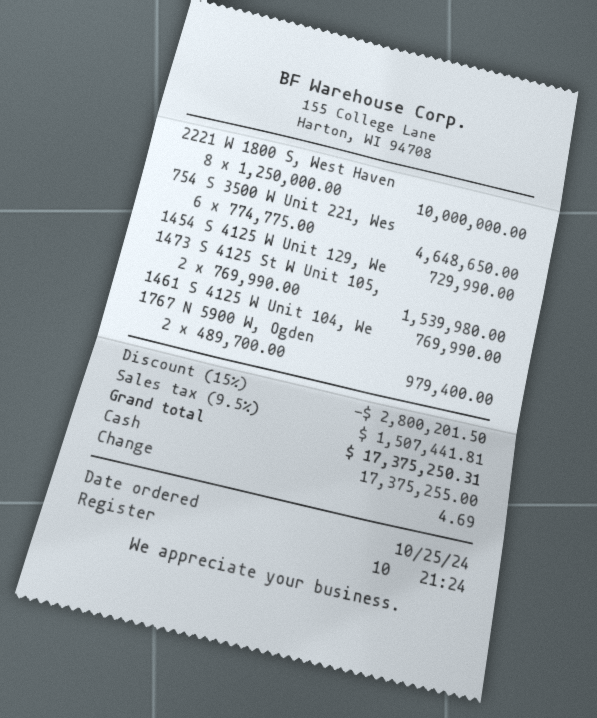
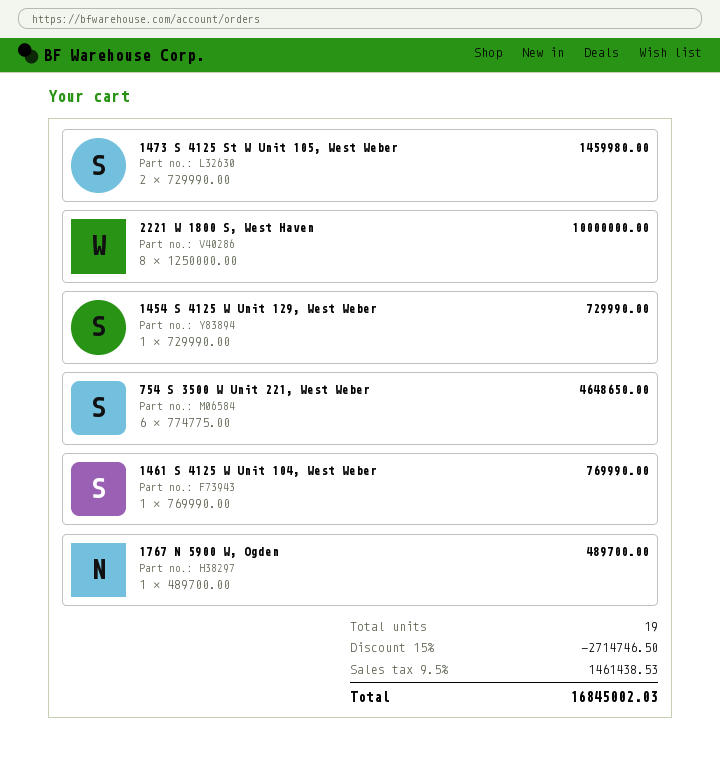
1473 S 4125 St W Unit 105,: 2 x 769990.00 = 1539980.00 -> 2 x 729990.00 = 1459980.00
1767 N 5900 W, Ogden: 2 x 489700.00 = 979400.00 -> 1 x 489700.00 = 489700.00
discount: 15% = 2800201.50 -> 15% = 2714746.50
tax: 9.5% = 1507441.81 -> 9.5% = 1461438.53
total: 17375250.31 -> 16845002.03

